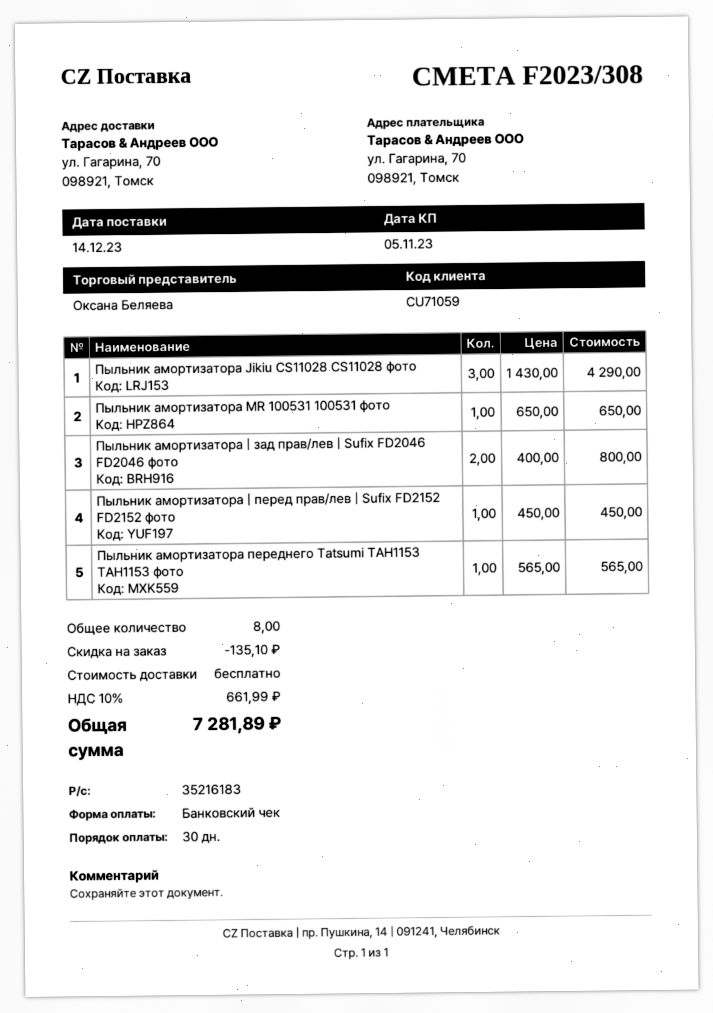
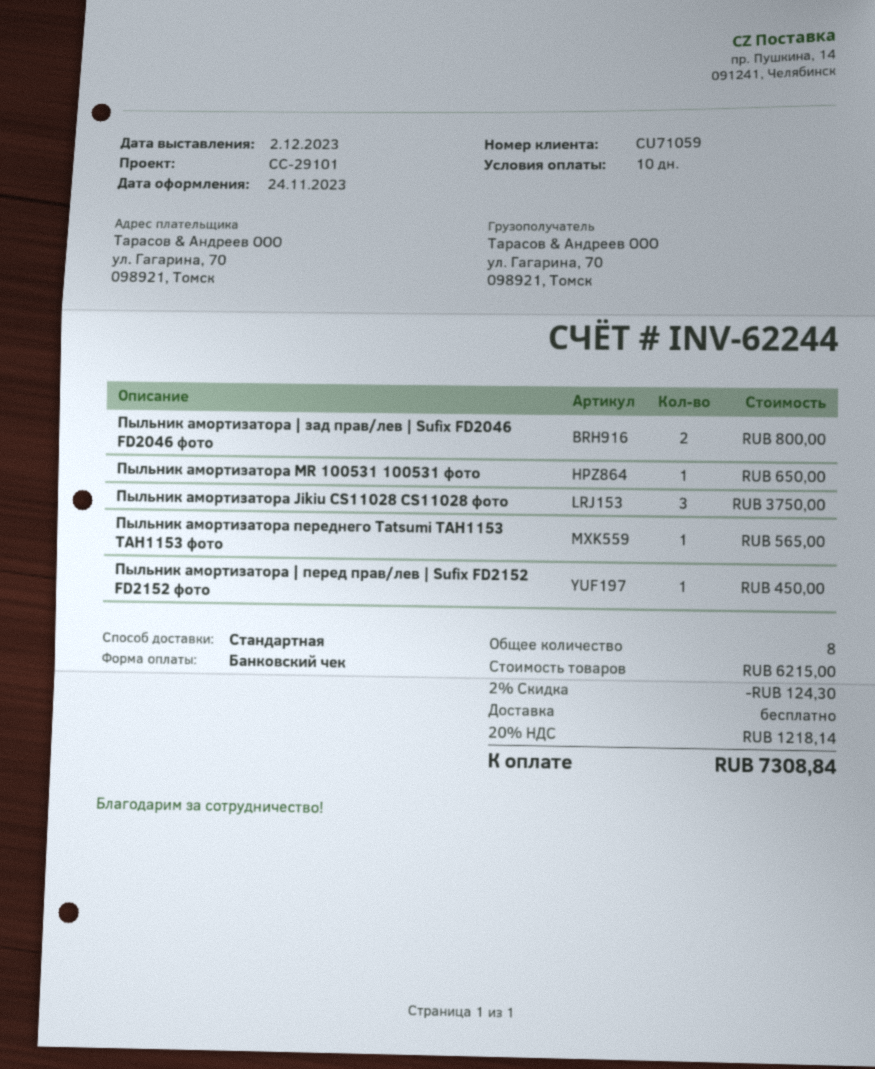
payment terms: 30 days -> 10 days
Пыльник амортизатора Jikiu CS11028 CS11028 фото: 3 for 4290.00 -> 3 for 3750.00
discount: 135.10 -> 124.30
tax: 10% = 661.99 -> 20% = 1218.14
total: 7281.89 -> 7308.84

